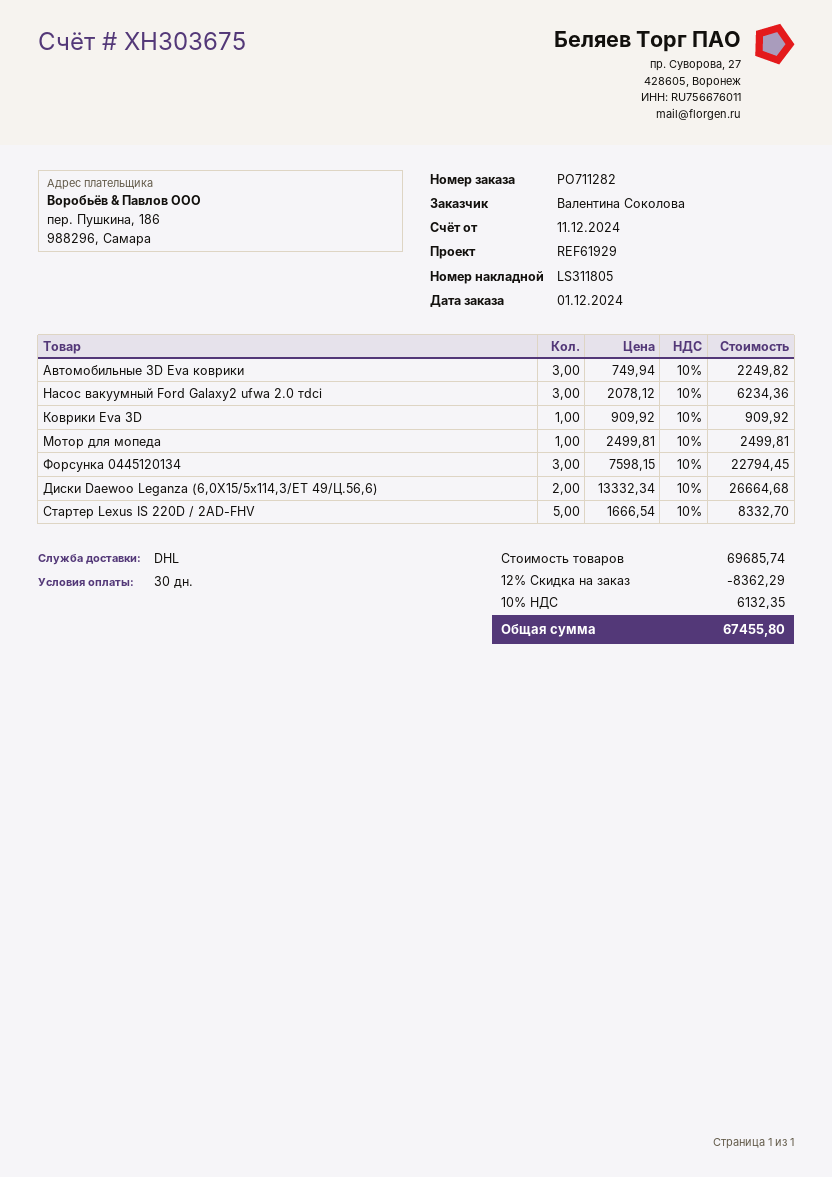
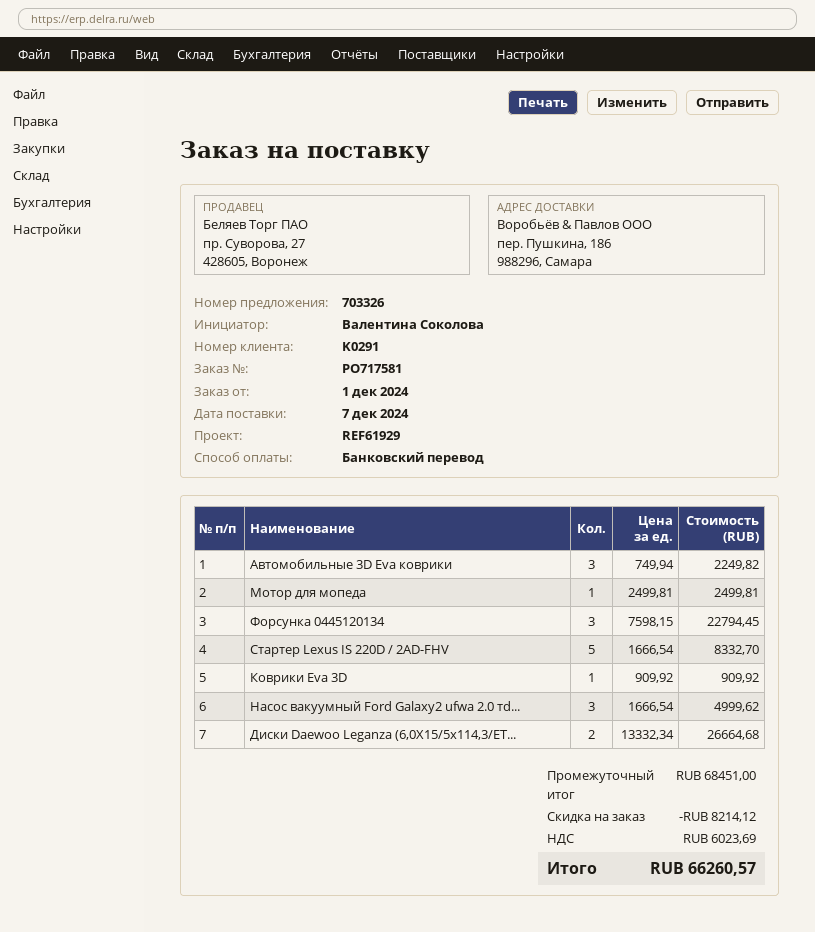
order number: PO711282 -> PO717581
Насос вакуумный Ford Galaxy2 ufwa 2.0 тdci: 3 x 2078.12 = 6234.36 -> 3 x 1666.54 = 4999.62
subtotal: 69685.74 -> 68451.00
discount: 8362.29 -> 8214.12
tax: 6132.35 -> 6023.69
total: 67455.80 -> 66260.57

